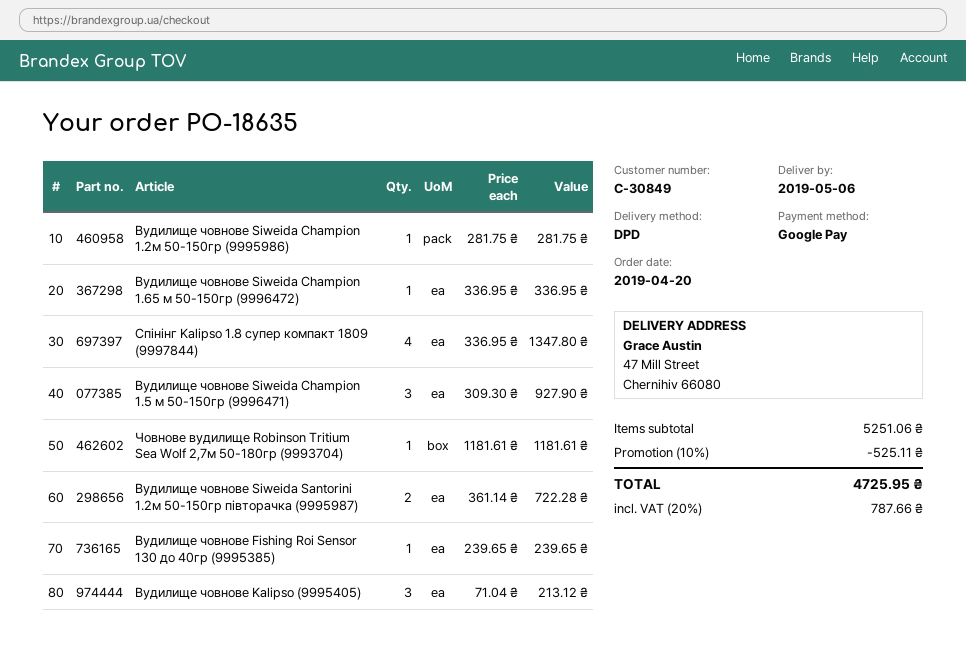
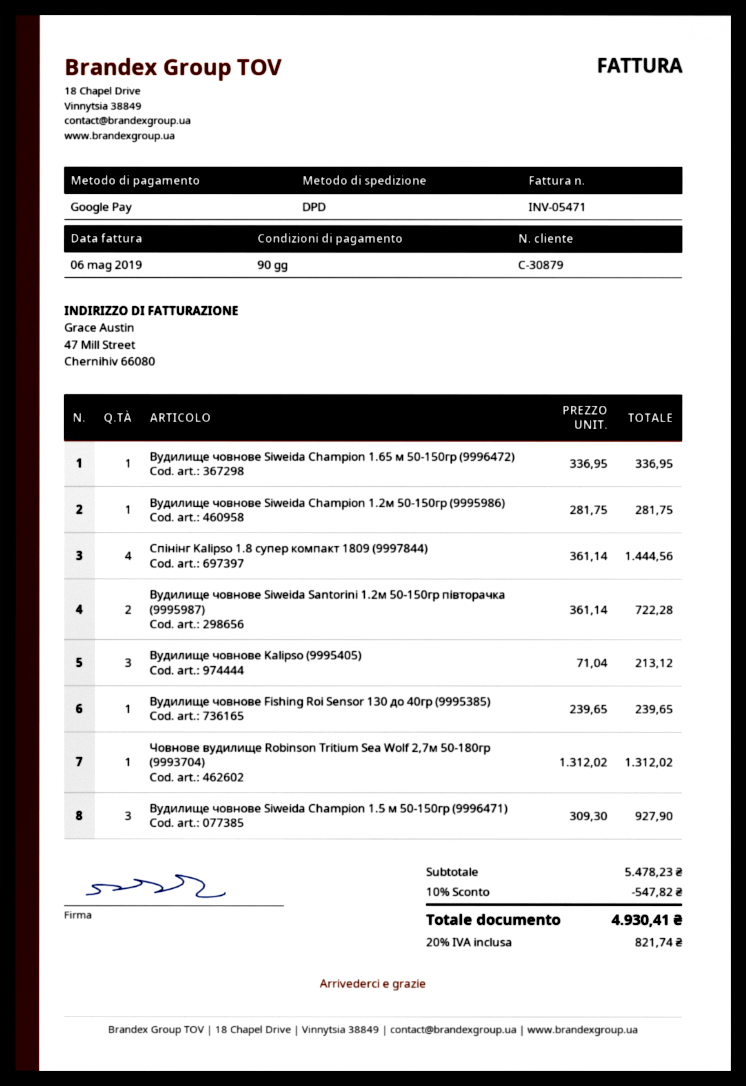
customer number: C-30849 -> C-30879
Спінінг Kalipso 1.8 супер компакт 1809 (9997844): 4 x 336.95 = 1347.80 -> 4 x 361.14 = 1444.56
Човнове вудилище Robinson Tritium Sea Wolf 2,7м 50-180гр (9993704): 1 x 1181.61 = 1181.61 -> 1 x 1312.02 = 1312.02
subtotal: 5251.06 -> 5478.23
discount: 10% = 525.11 -> 10% = 547.82
tax: 20% = 787.66 -> 20% = 821.74
total: 4725.95 -> 4930.41

